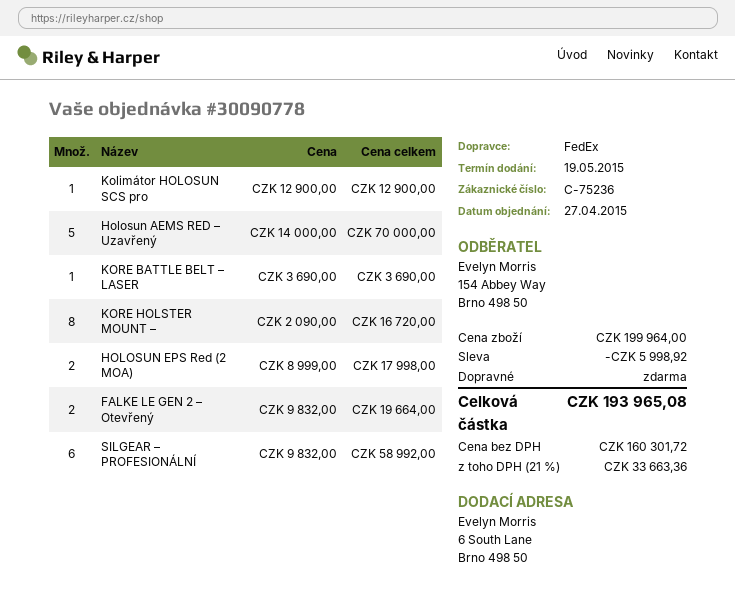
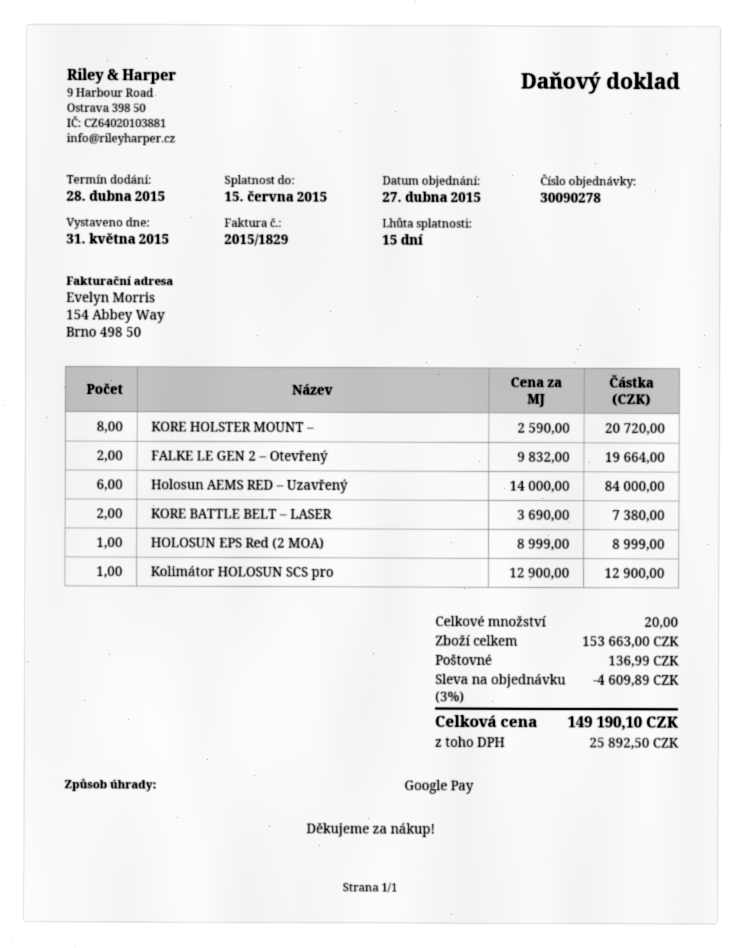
order number: 30090778 -> 30090278
delivery date: 2015-05-19 -> 2015-04-28
Holosun AEMS RED – Uzavřený: 5 x 14000.00 = 70000.00 -> 6 x 14000.00 = 84000.00
KORE BATTLE BELT – LASER: 1 x 3690.00 = 3690.00 -> 2 x 3690.00 = 7380.00
KORE HOLSTER MOUNT –: 8 x 2090.00 = 16720.00 -> 8 x 2590.00 = 20720.00
HOLOSUN EPS Red (2 MOA): 2 x 8999.00 = 17998.00 -> 1 x 8999.00 = 8999.00
SILGEAR – PROFESIONÁLNÍ: 6 x 9832.00 = 58992.00 -> none
subtotal: 199964.00 -> 153663.00
discount: 5998.92 -> 4609.89
shipping: 0.00 -> 136.99
tax: 33663.36 -> 25892.50
total: 193965.08 -> 149190.10

